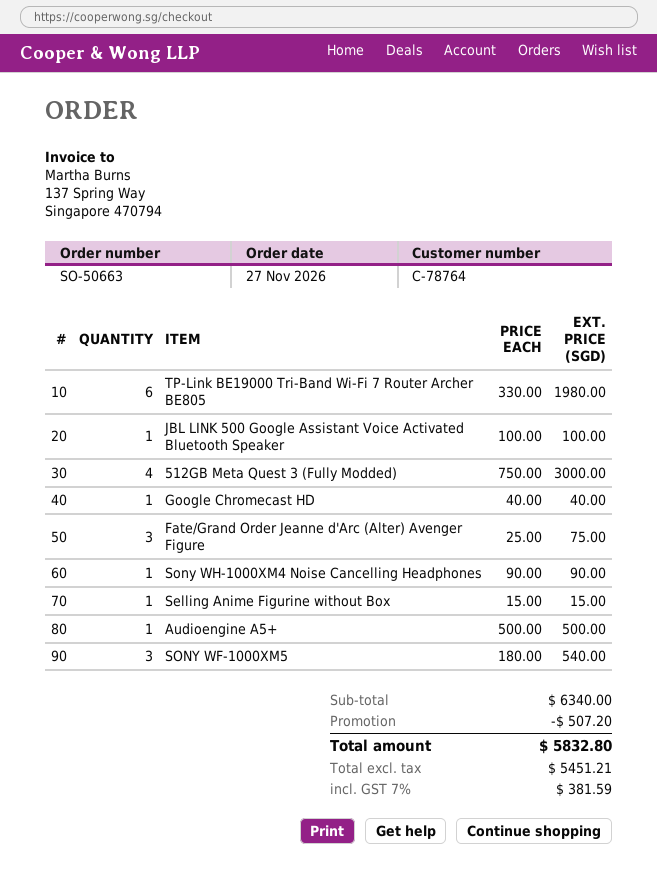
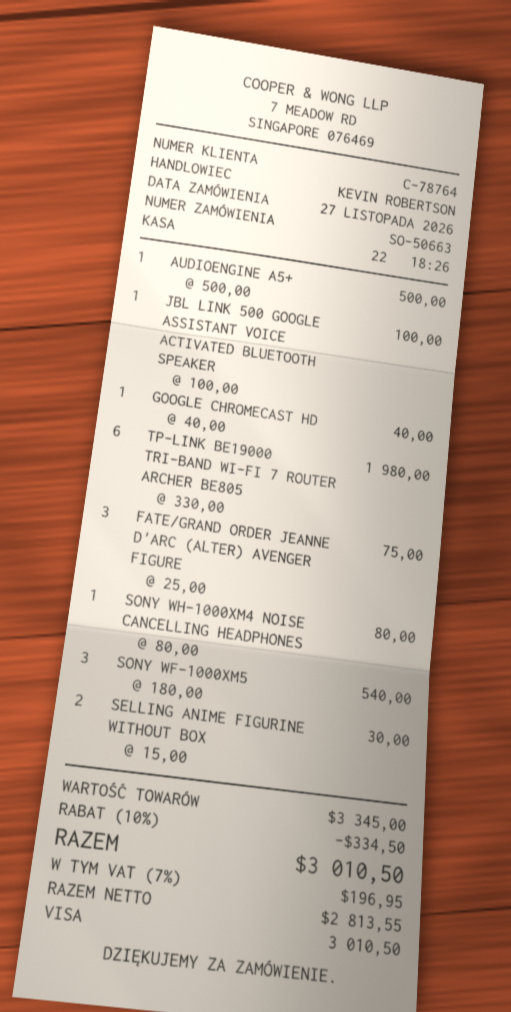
512GB Meta Quest 3 (Fully Modded): 4 x 750.00 = 3000.00 -> none
Sony WH-1000XM4 Noise Cancelling Headphones: 1 x 90.00 = 90.00 -> 1 x 80.00 = 80.00
Selling Anime Figurine without Box: 1 x 15.00 = 15.00 -> 2 x 15.00 = 30.00
subtotal: 6340.00 -> 3345.00
discount: 507.20 -> 334.50
net: 5451.21 -> 2813.55
tax: 7% = 381.59 -> 7% = 196.95
total: 5832.80 -> 3010.50

